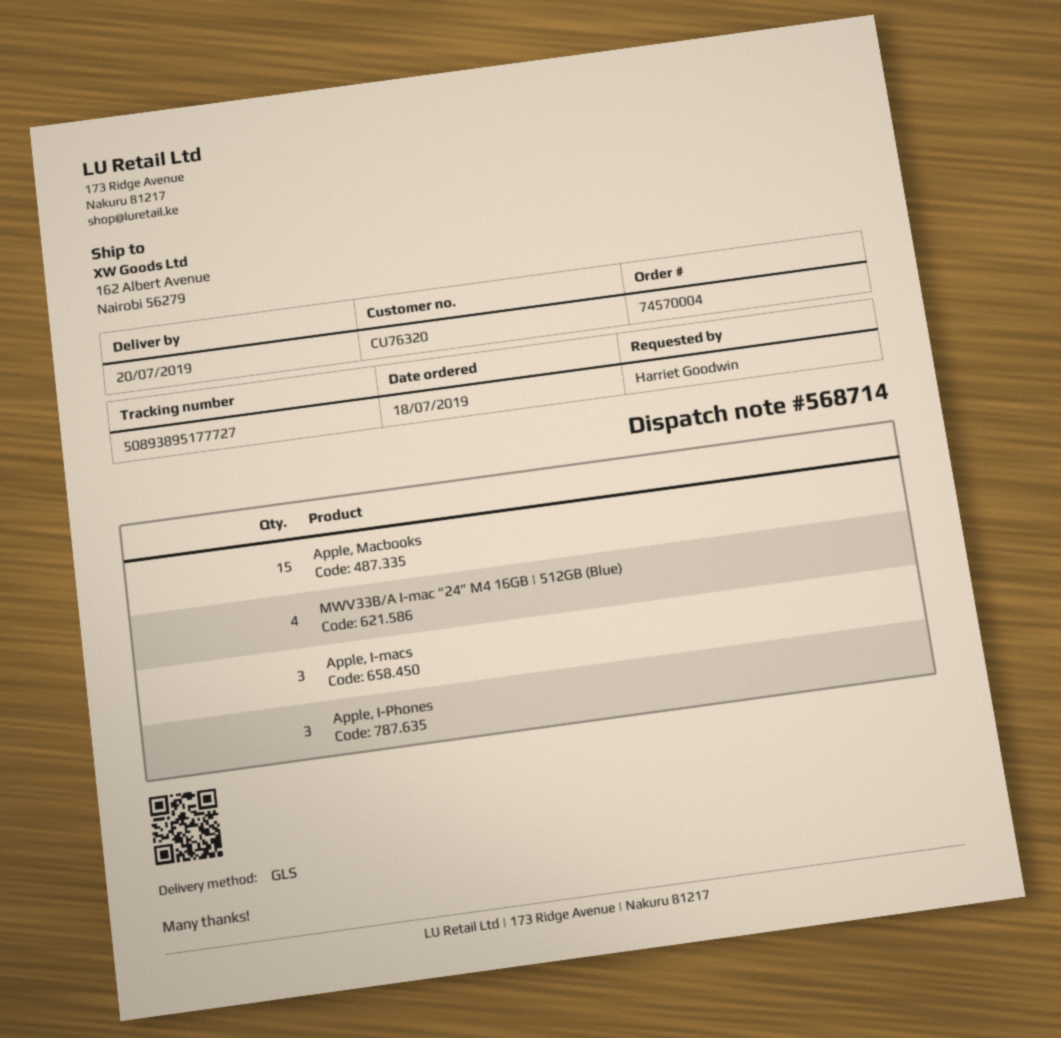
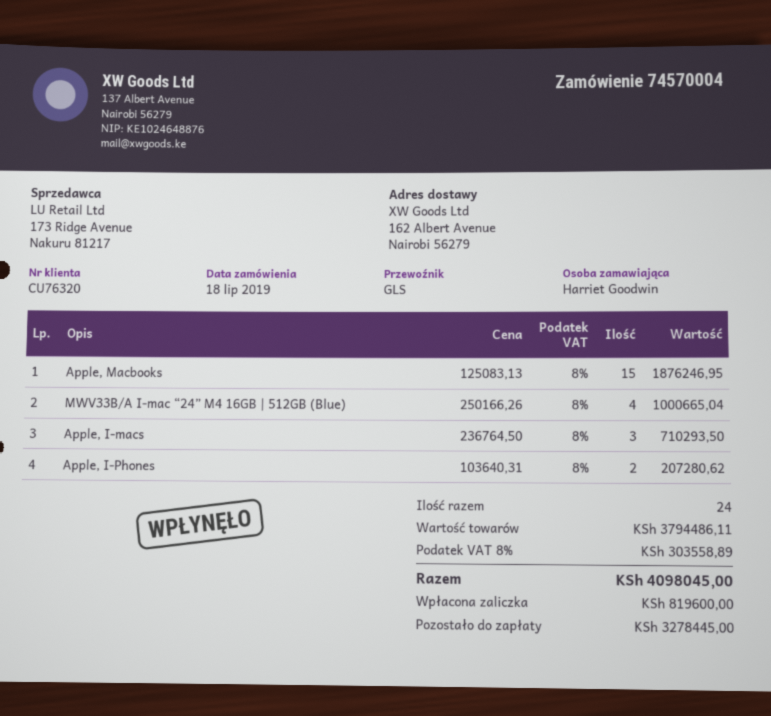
Apple, I-Phones: 3 -> 2

